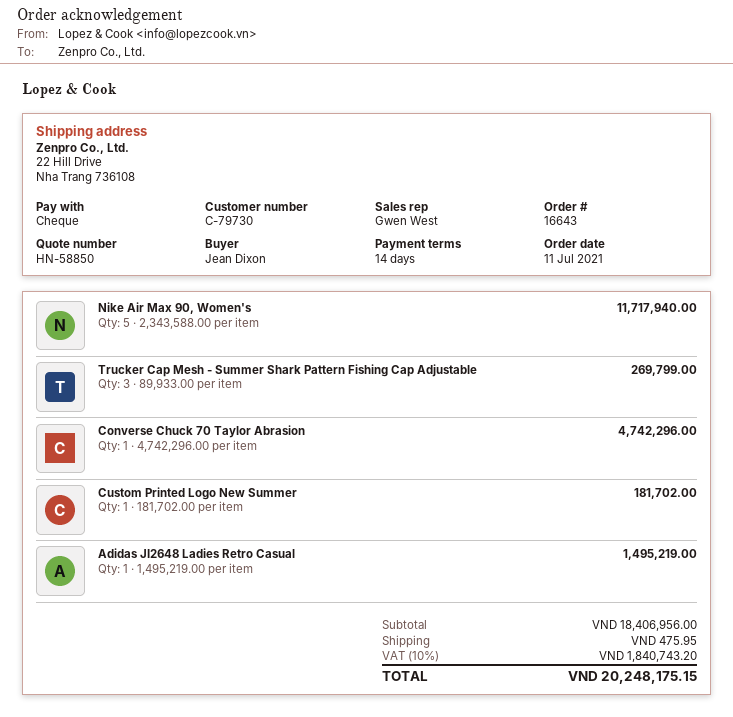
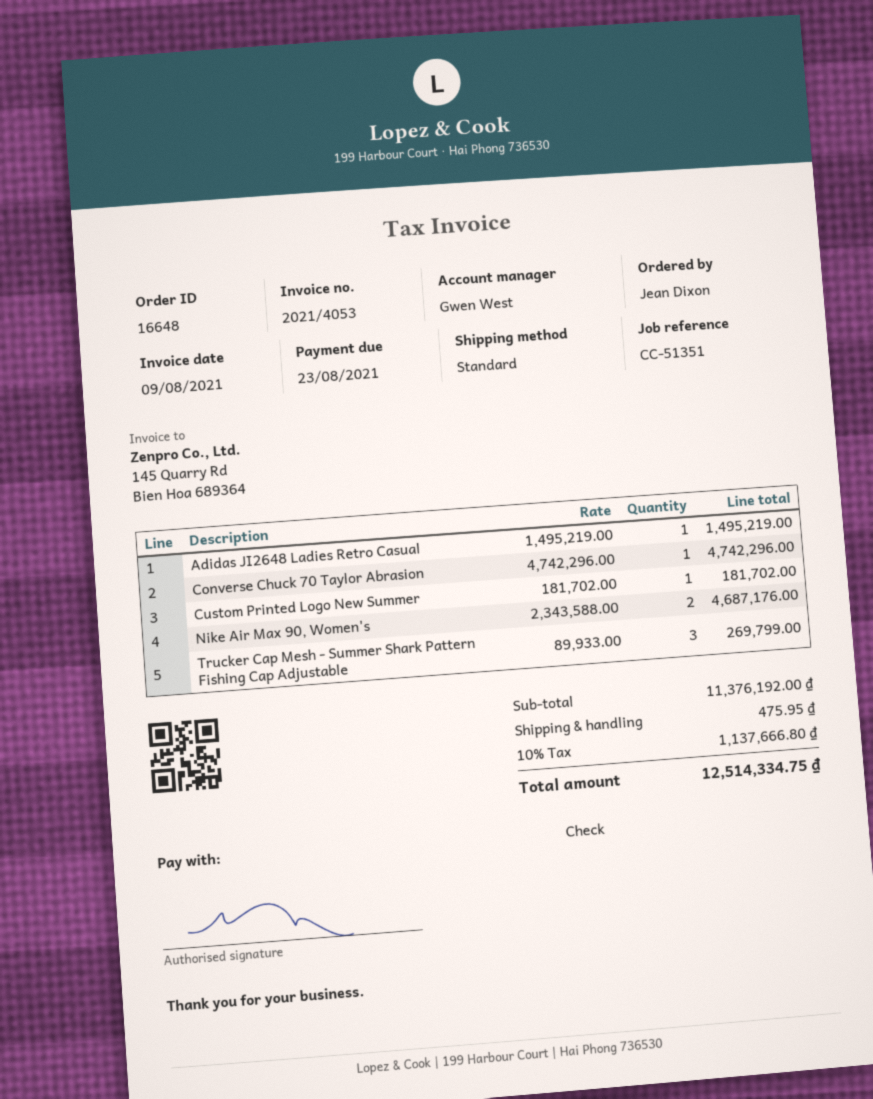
order number: 16643 -> 16648
Nike Air Max 90, Women's: 5 x 2343588.00 = 11717940.00 -> 2 x 2343588.00 = 4687176.00
subtotal: 18406956.00 -> 11376192.00
tax: 10% = 1840743.20 -> 10% = 1137666.80
total: 20248175.15 -> 12514334.75

